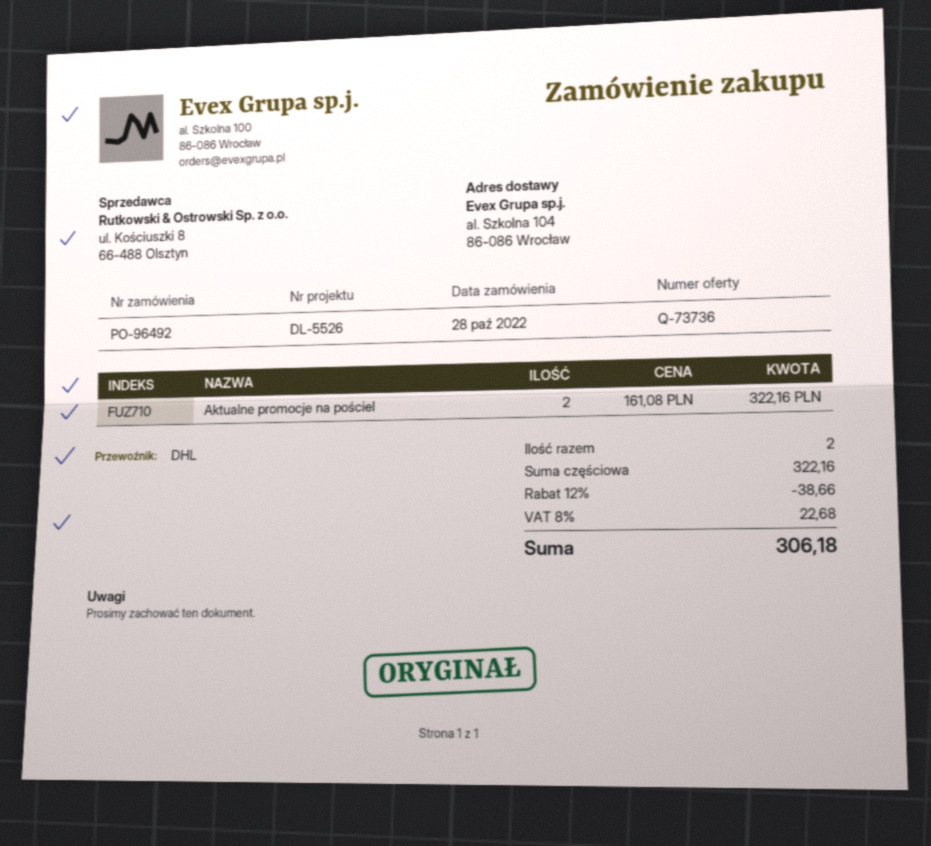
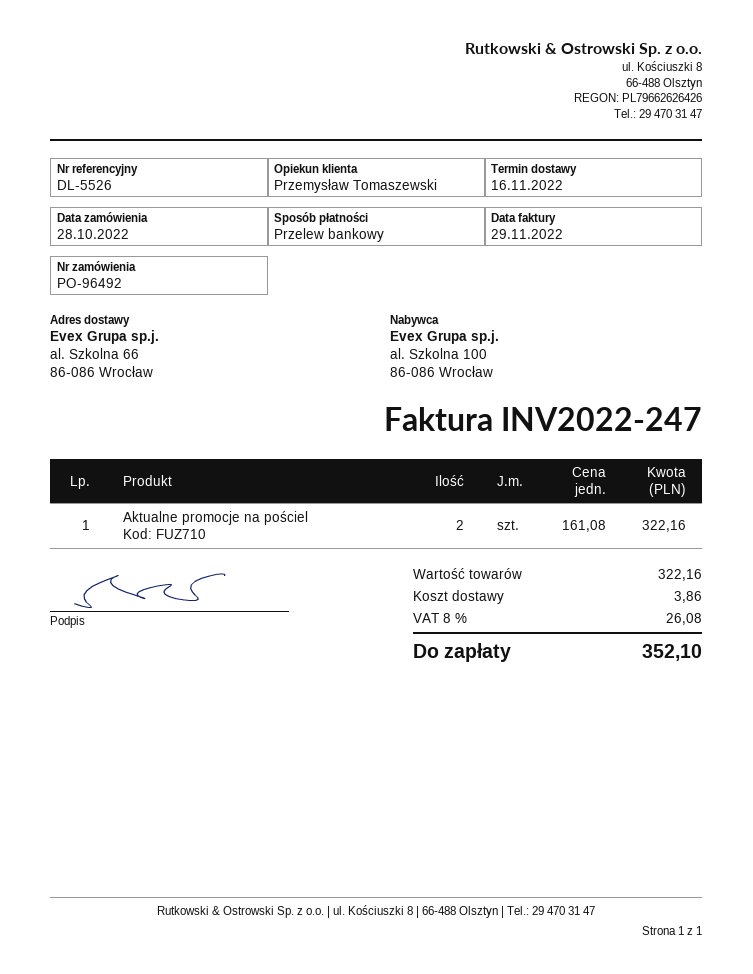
ship to: al. Szkolna 104, 86-086 Wrocław -> al. Szkolna 66, 86-086 Wrocław
discount: 12% = 38.66 -> none
shipping: none -> 3.86
tax: 8% = 22.68 -> 8% = 26.08
total: 306.18 -> 352.10

